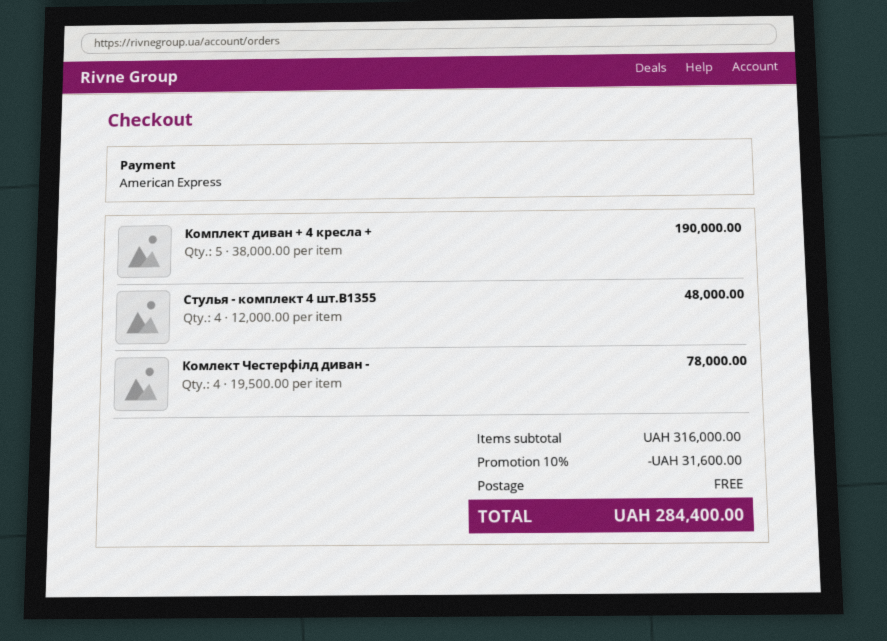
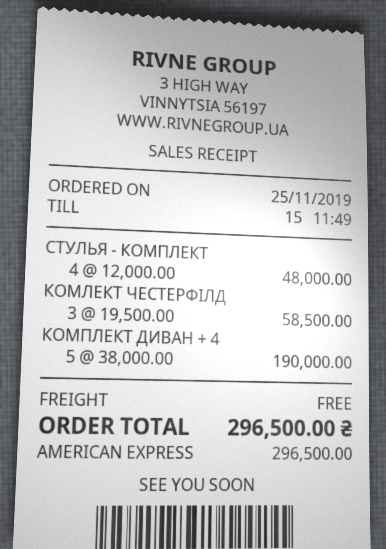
Комлект Честерфілд диван -: 4 x 19500.00 = 78000.00 -> 3 x 19500.00 = 58500.00
discount: 10% = 31600.00 -> none
total: 284400.00 -> 296500.00

